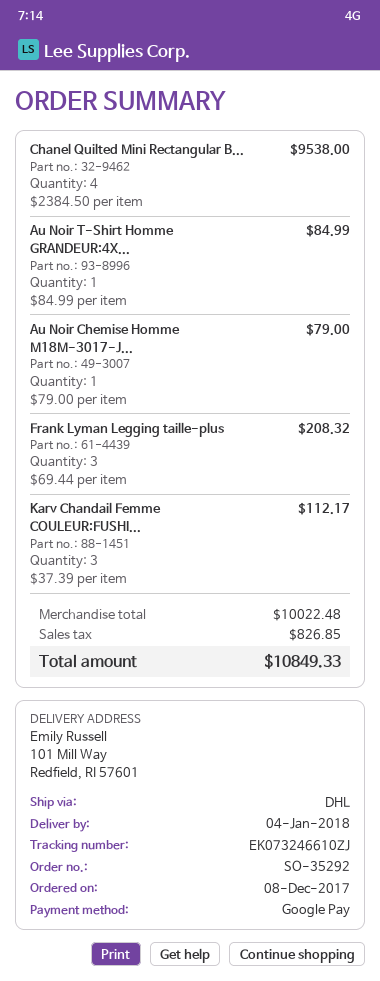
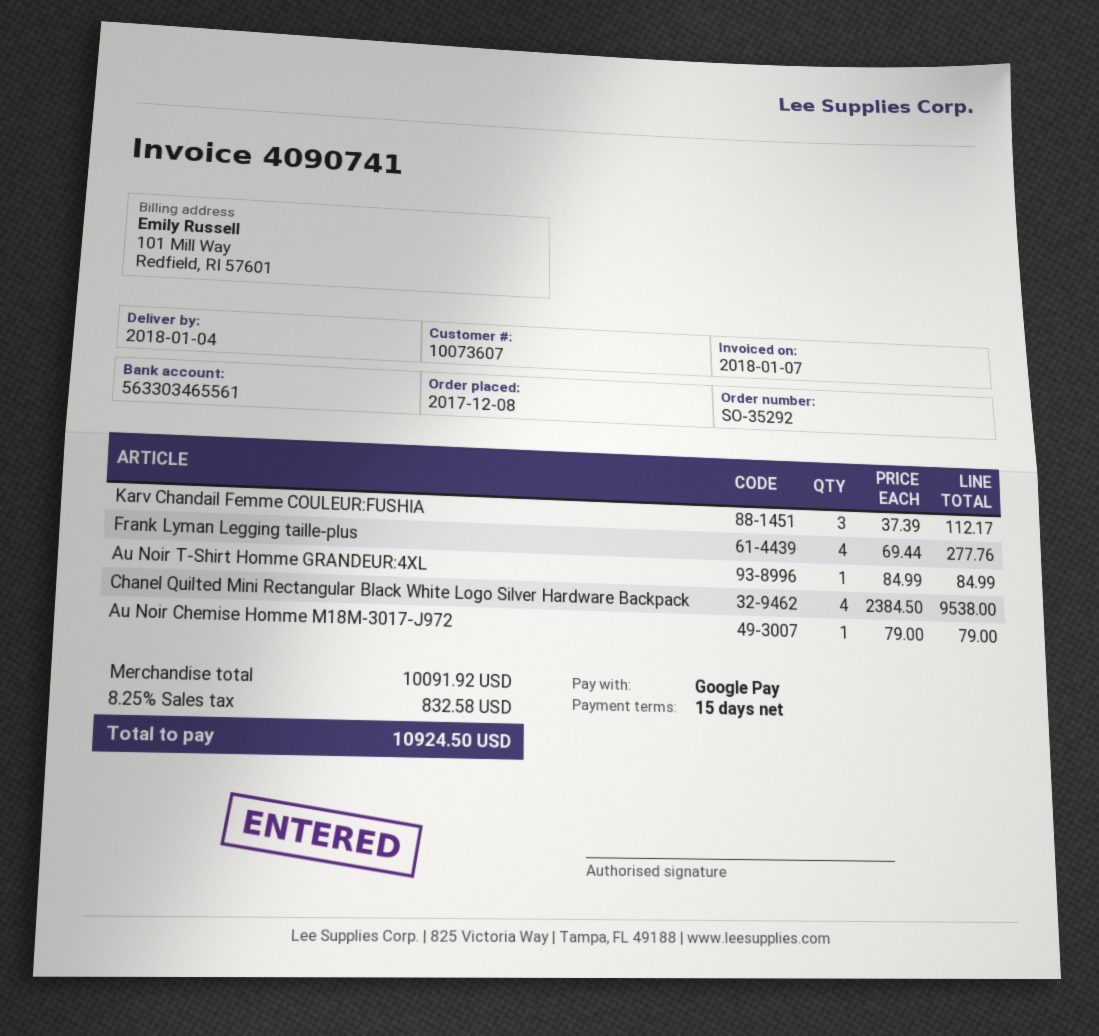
Frank Lyman Legging taille-plus: 3 x 69.44 = 208.32 -> 4 x 69.44 = 277.76
subtotal: 10022.48 -> 10091.92
tax: 826.85 -> 832.58
total: 10849.33 -> 10924.50

